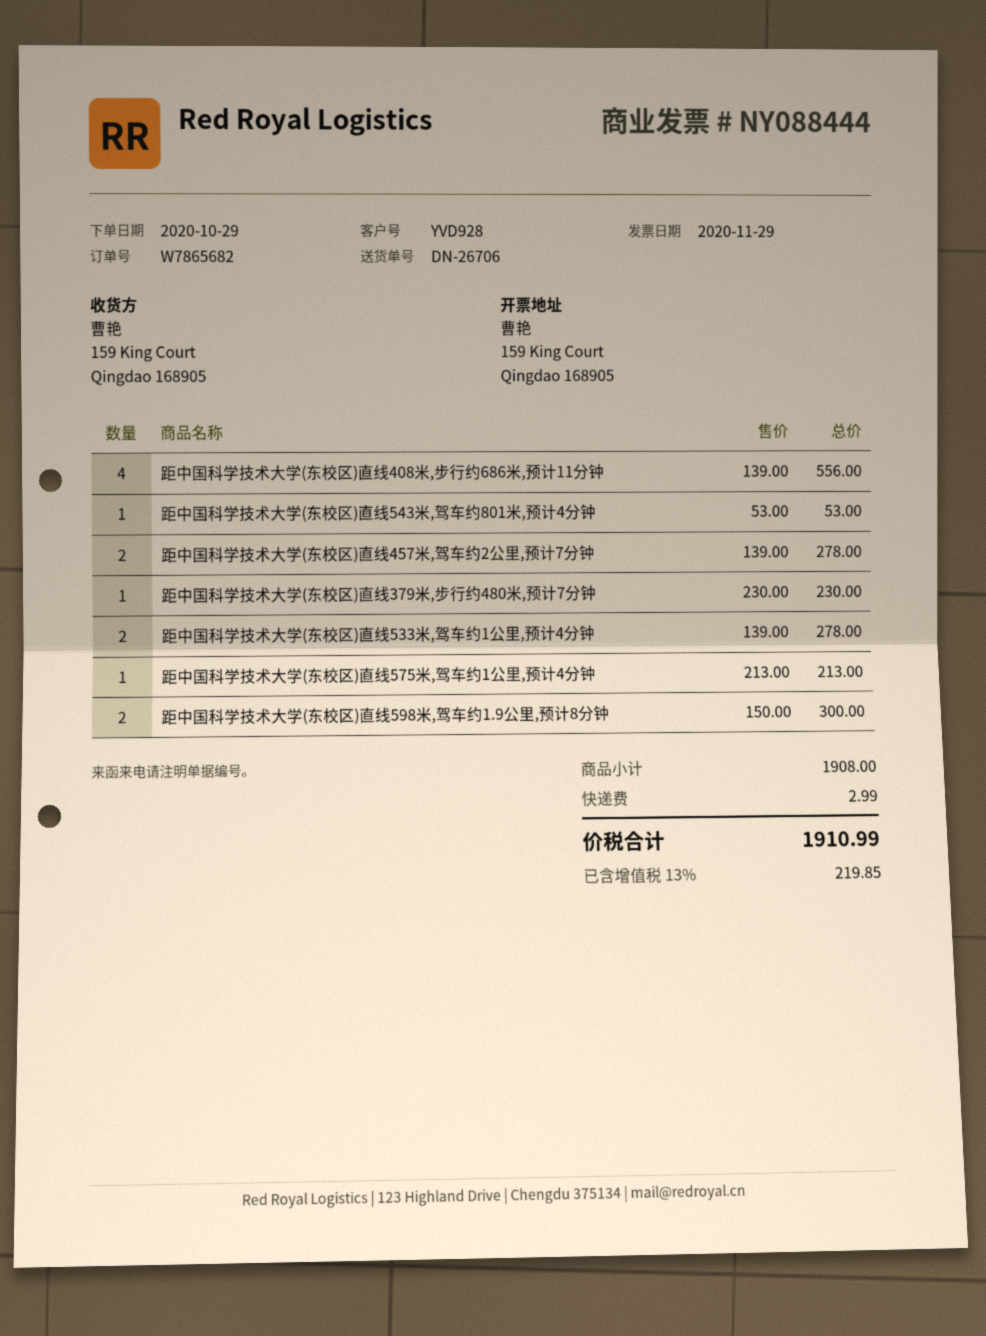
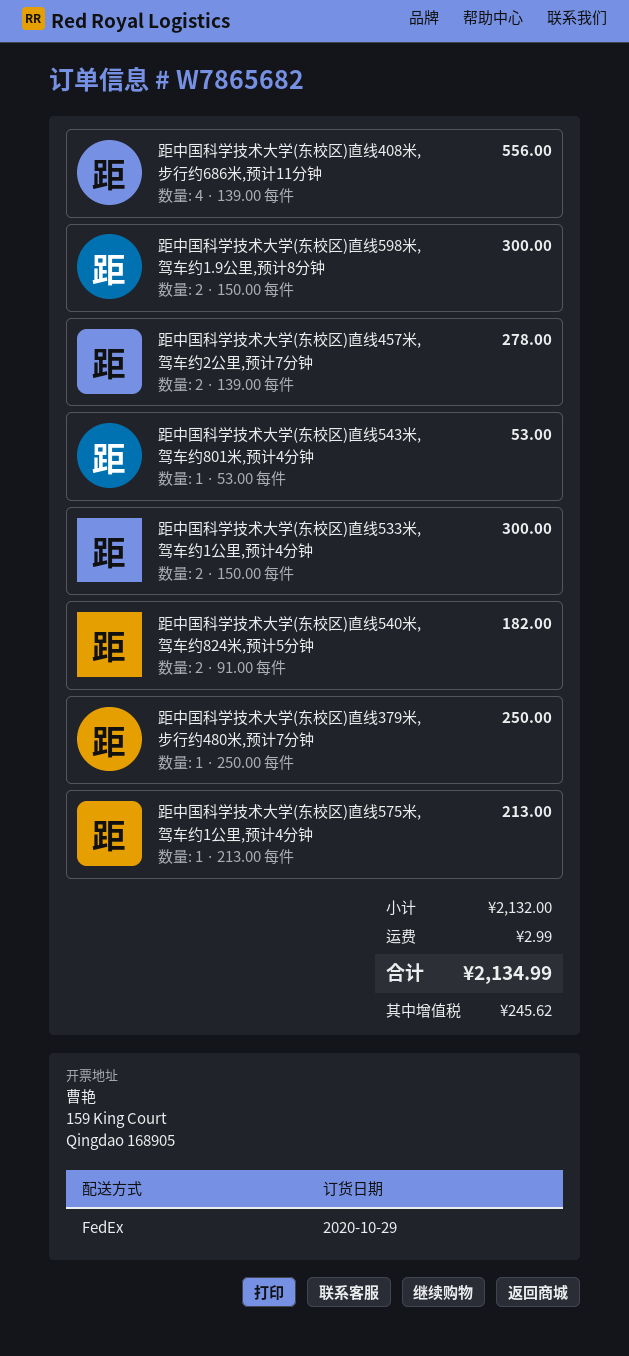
距中国科学技术大学(东校区)直线379米,步行约480米,预计7分钟: 1 x 230.00 = 230.00 -> 1 x 250.00 = 250.00
距中国科学技术大学(东校区)直线533米,驾车约1公里,预计4分钟: 2 x 139.00 = 278.00 -> 2 x 150.00 = 300.00
距中国科学技术大学(东校区)直线540米,驾车约824米,预计5分钟: none -> 2 x 91.00 = 182.00
subtotal: 1908.00 -> 2132.00
tax: 219.85 -> 245.62
total: 1910.99 -> 2134.99

